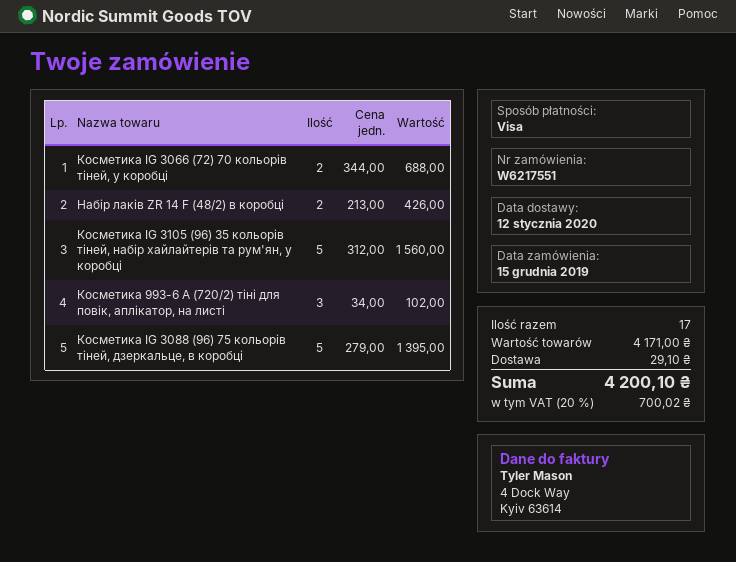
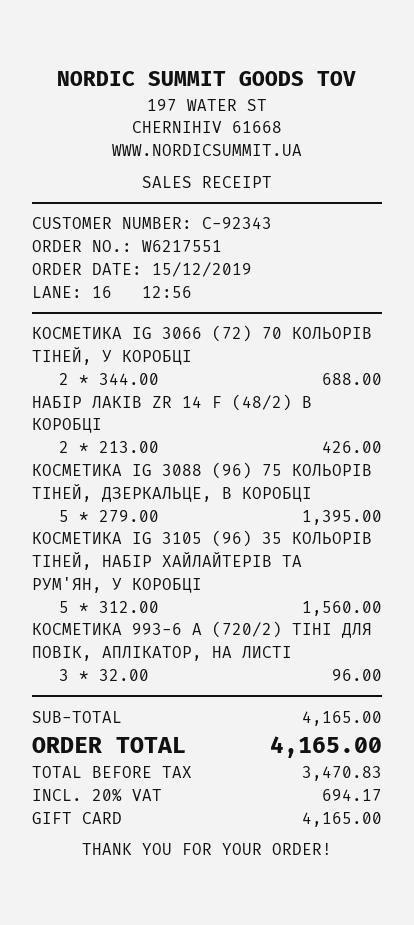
payment method: Visa -> gift card
Косметика 993-6 A (720/2) тіні для повік, аплікатор, на листі: 3 x 34.00 = 102.00 -> 3 x 32.00 = 96.00
subtotal: 4171.00 -> 4165.00
shipping: 29.10 -> none
tax: 20% = 700.02 -> 20% = 694.17
total: 4200.10 -> 4165.00

